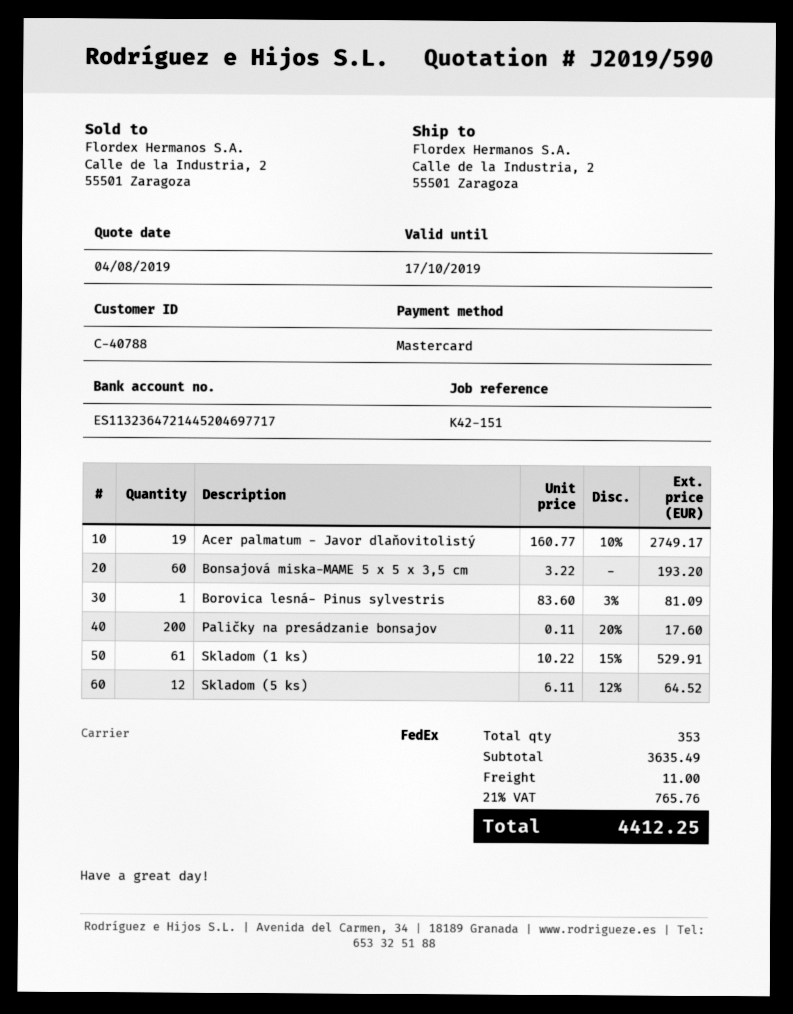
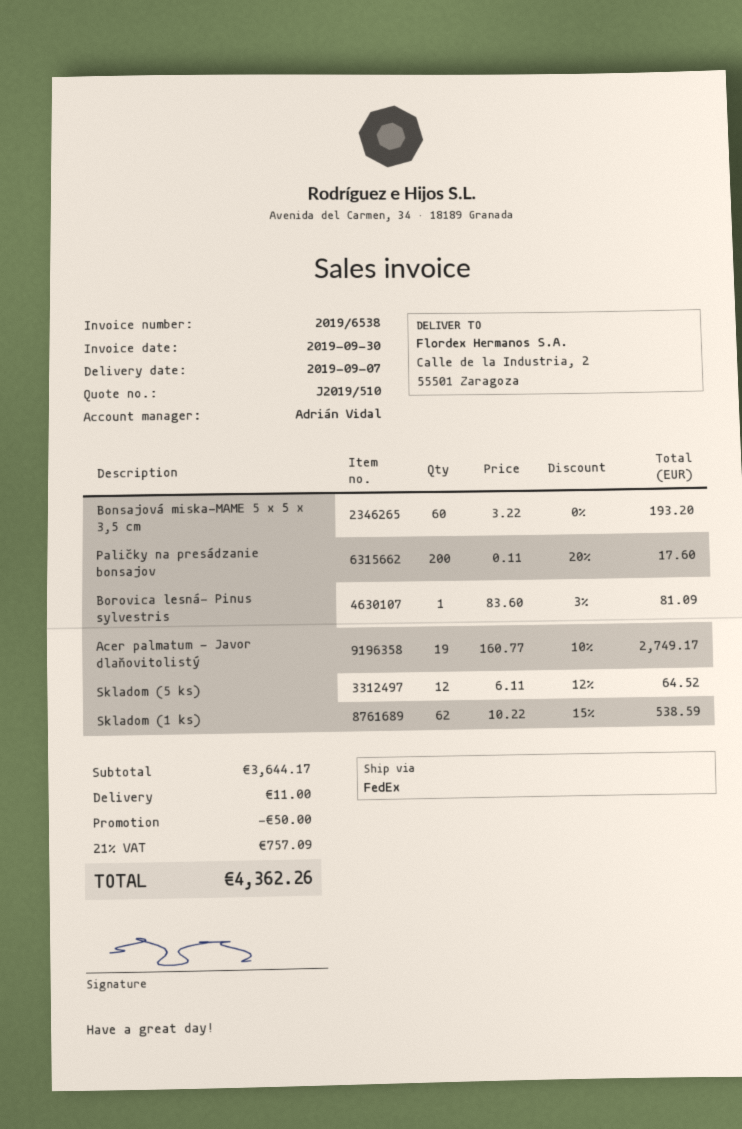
quote number: J2019/590 -> J2019/510
Skladom (1 ks): 61 x 10.22 - 15% = 529.91 -> 62 x 10.22 - 15% = 538.59
subtotal: 3635.49 -> 3644.17
discount: none -> 50.00
tax: 21% = 765.76 -> 21% = 757.09
total: 4412.25 -> 4362.26

